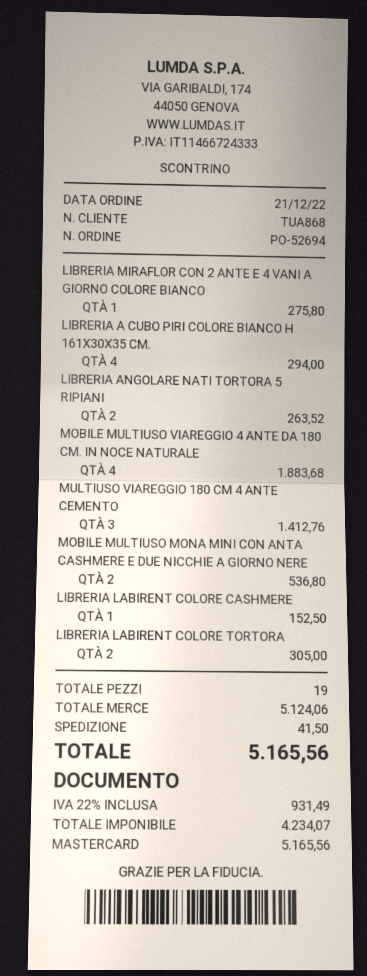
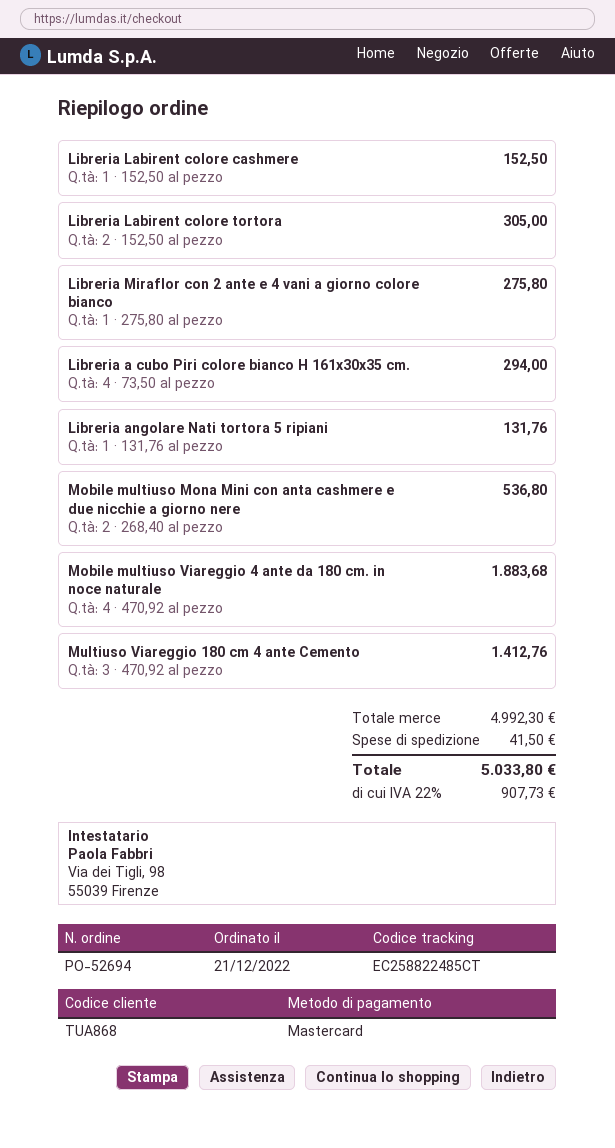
LIBRERIA ANGOLARE NATI TORTORA 5 RIPIANI: 2 for 263.52 -> 1 for 131.76
subtotal: 5124.06 -> 4992.30
tax: 22% = 931.49 -> 22% = 907.73
total: 5165.56 -> 5033.80

